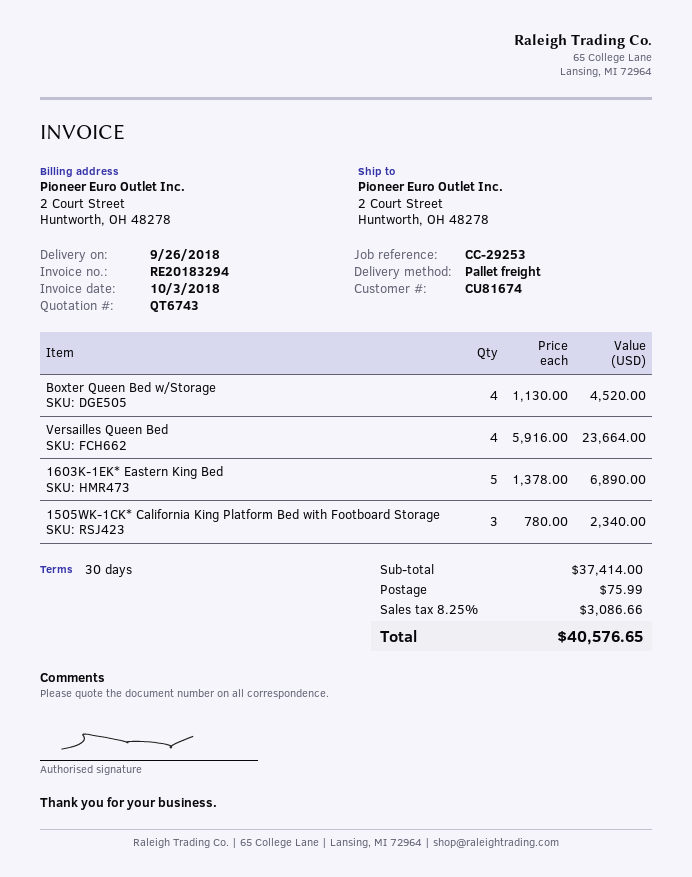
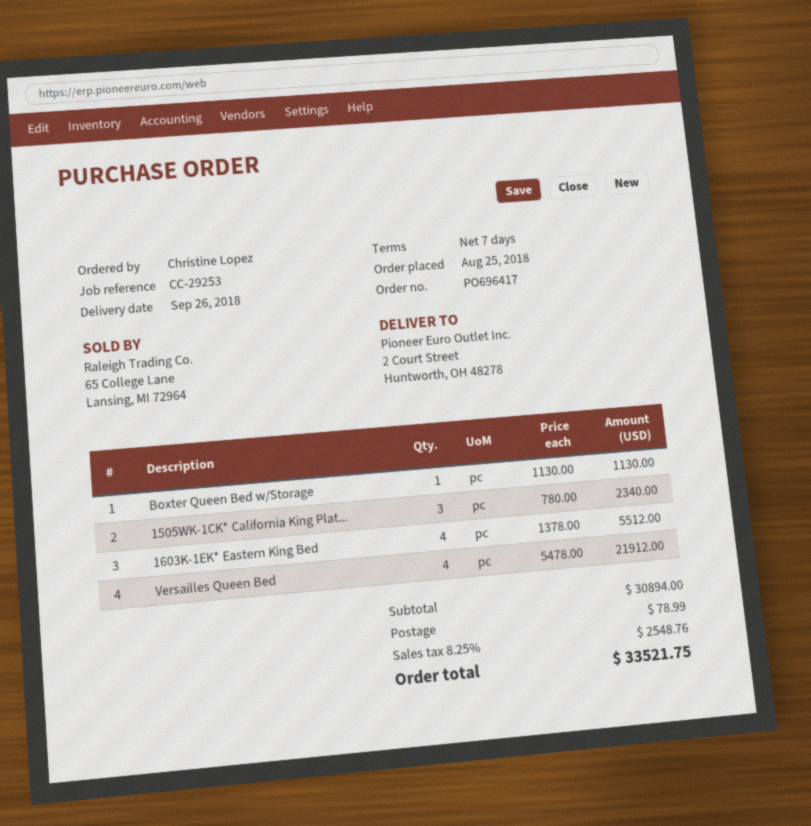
payment terms: 30 days -> 7 days
Boxter Queen Bed w/Storage: 4 x 1130.00 = 4520.00 -> 1 x 1130.00 = 1130.00
Versailles Queen Bed: 4 x 5916.00 = 23664.00 -> 4 x 5478.00 = 21912.00
1603K-1EK* Eastern King Bed: 5 x 1378.00 = 6890.00 -> 4 x 1378.00 = 5512.00
subtotal: 37414.00 -> 30894.00
shipping: 75.99 -> 78.99
tax: 8.25% = 3086.66 -> 8.25% = 2548.76
total: 40576.65 -> 33521.75

